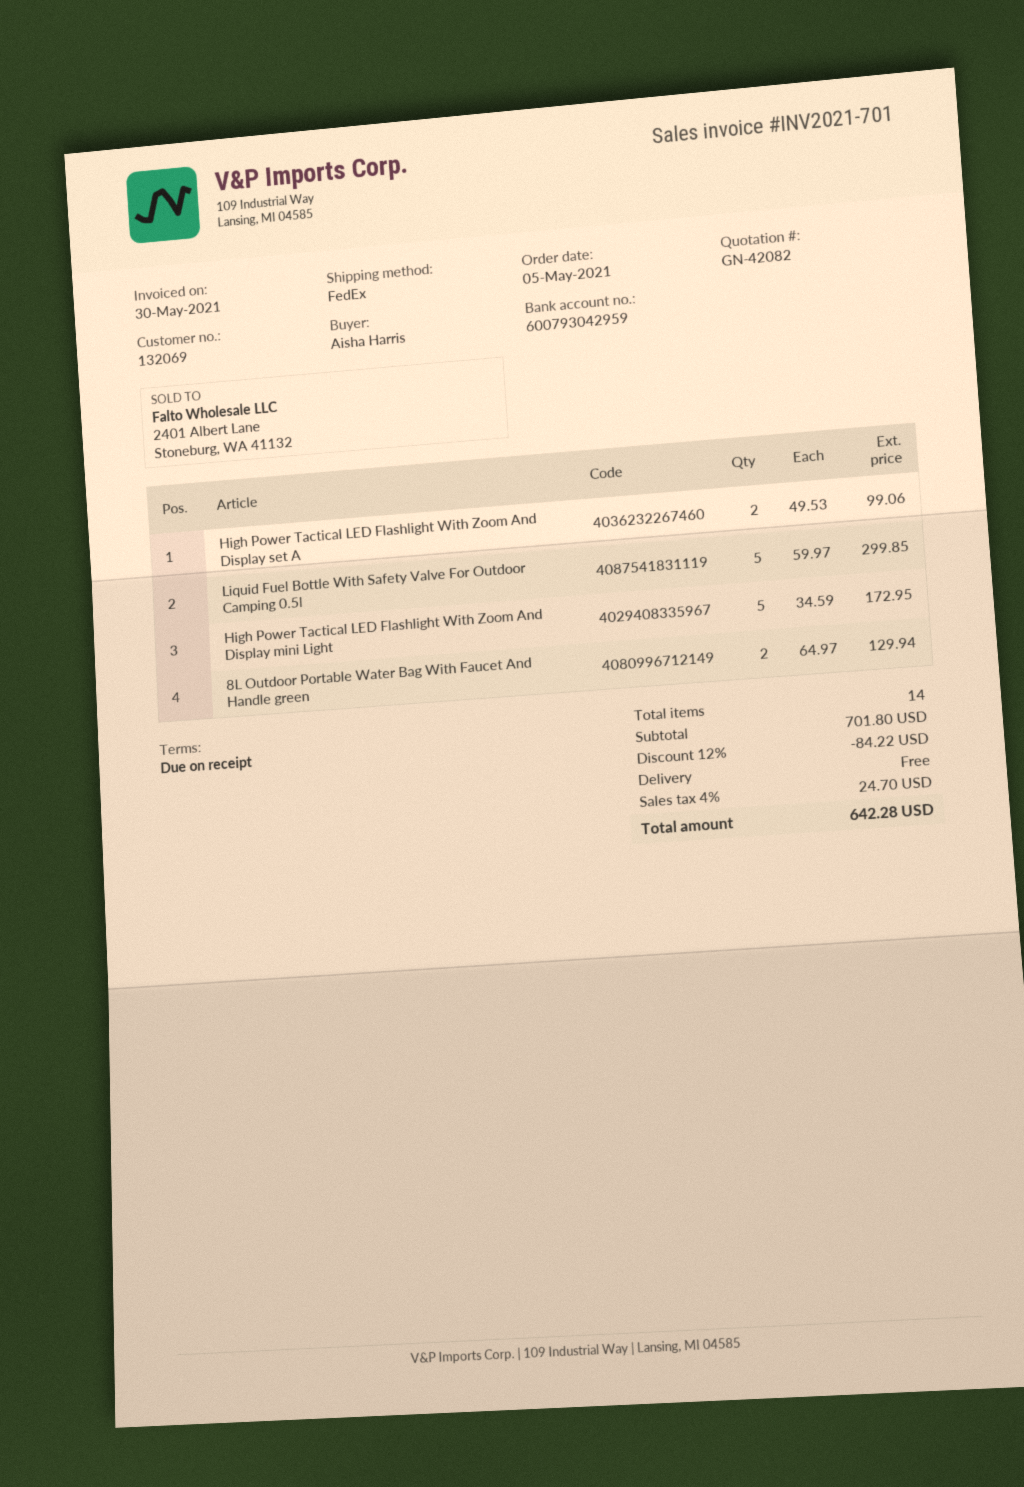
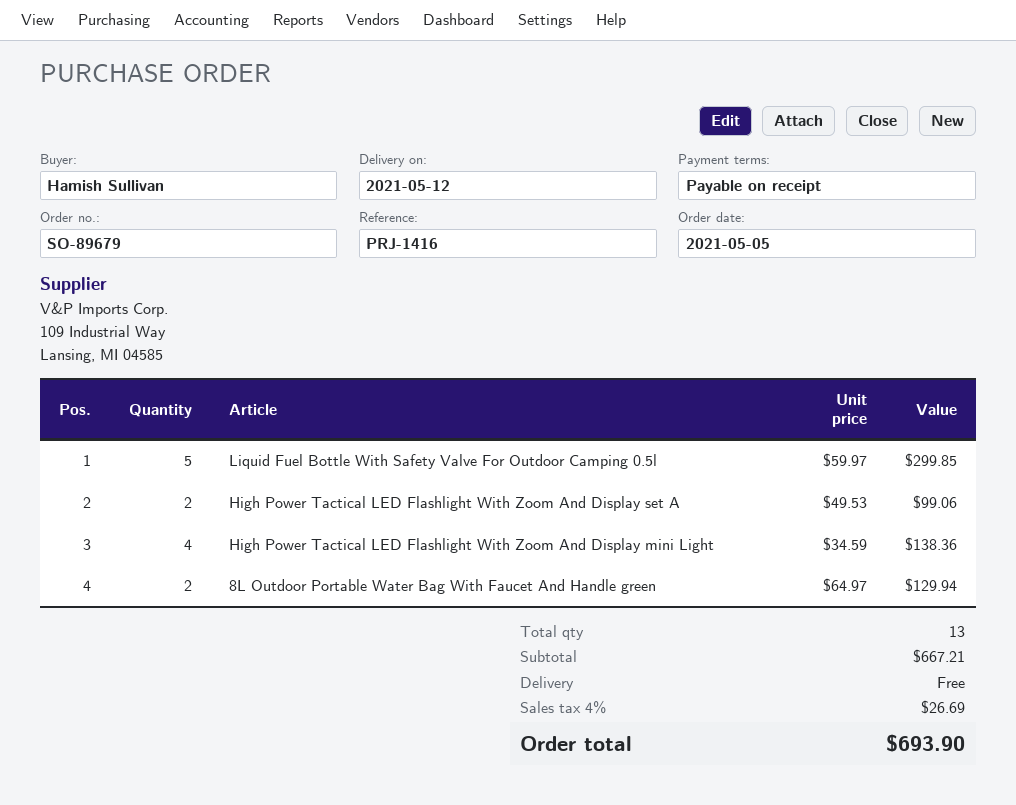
ordered by: Aisha Harris -> Hamish Sullivan
High Power Tactical LED Flashlight With Zoom And Display mini Light: 5 x 34.59 = 172.95 -> 4 x 34.59 = 138.36
total quantity: 14 -> 13
subtotal: 701.80 -> 667.21
discount: 12% = 84.22 -> none
tax: 4% = 24.70 -> 4% = 26.69
total: 642.28 -> 693.90

